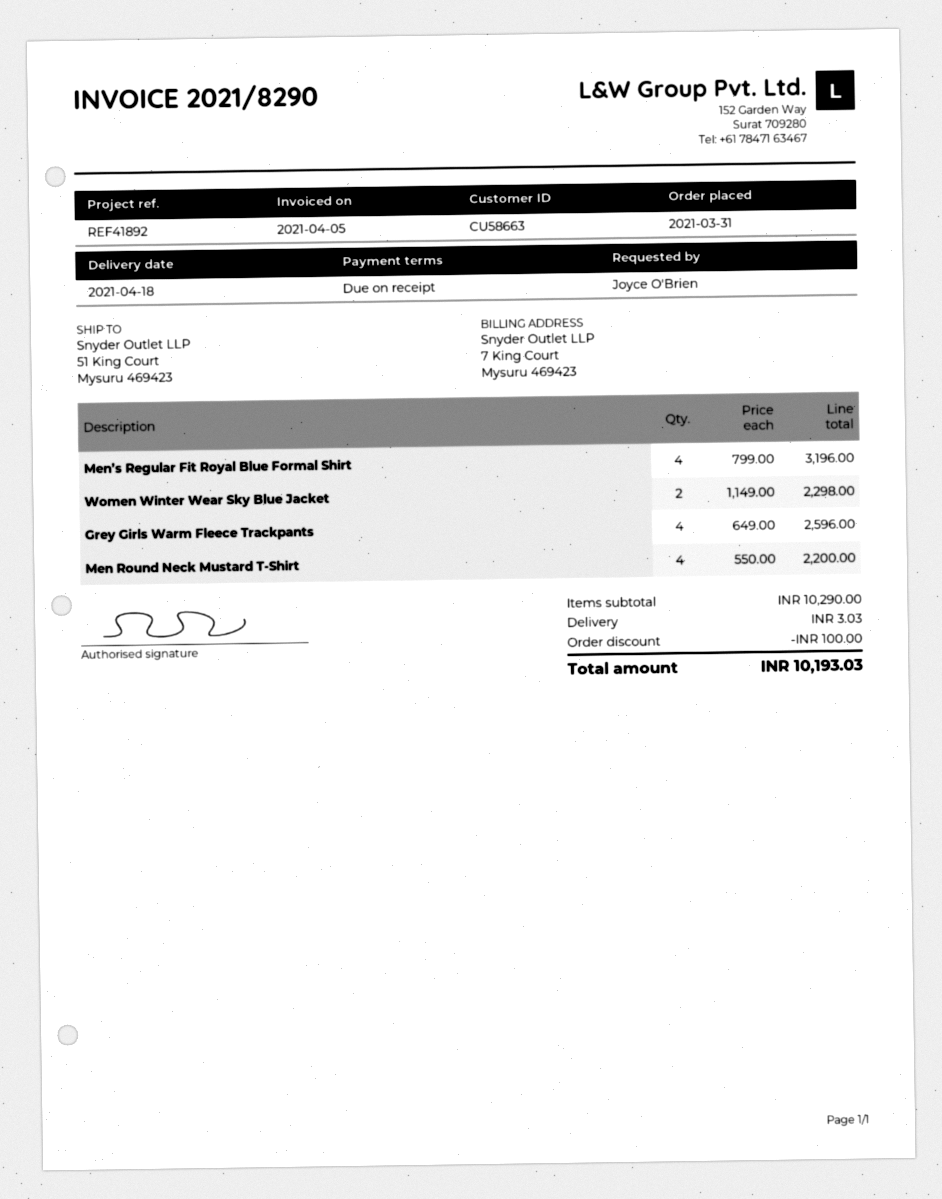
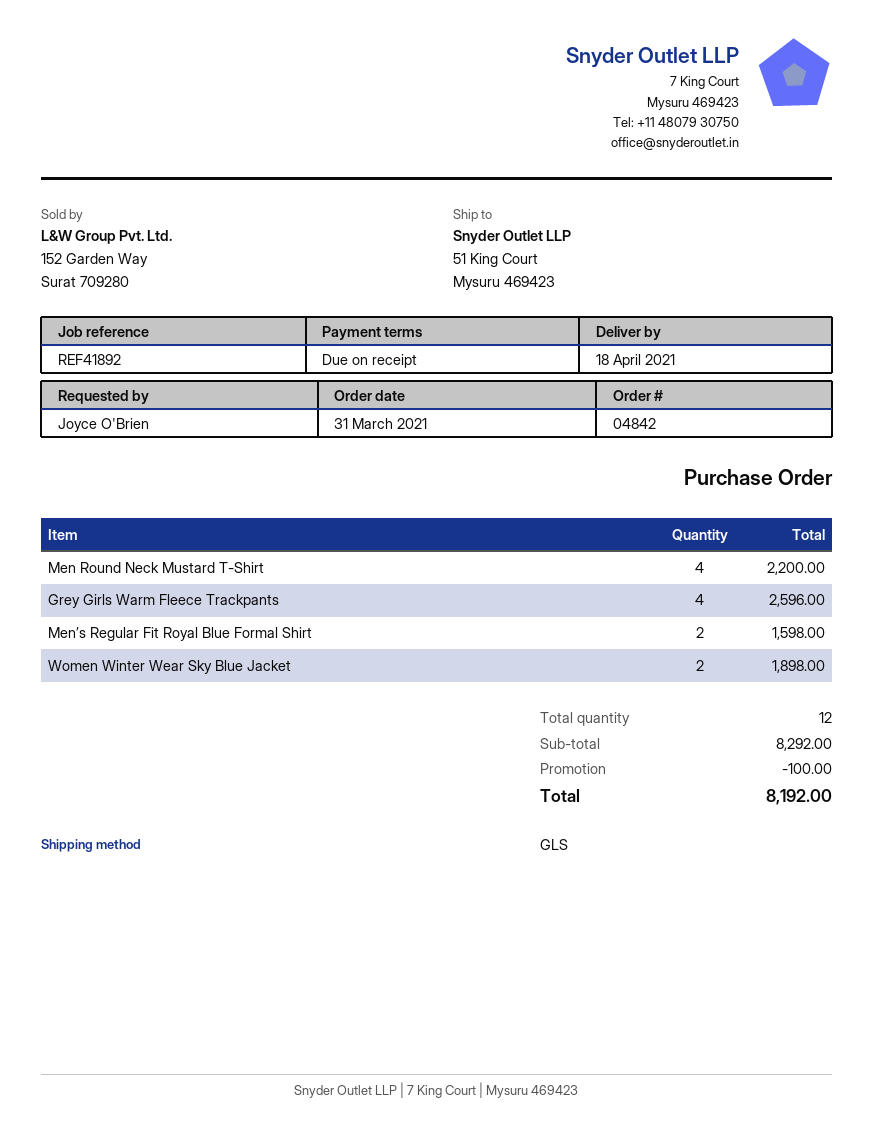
Men’s Regular Fit Royal Blue Formal Shirt: 4 for 3196.00 -> 2 for 1598.00
Women Winter Wear Sky Blue Jacket: 2 for 2298.00 -> 2 for 1898.00
subtotal: 10290.00 -> 8292.00
shipping: 3.03 -> none
total: 10193.03 -> 8192.00

